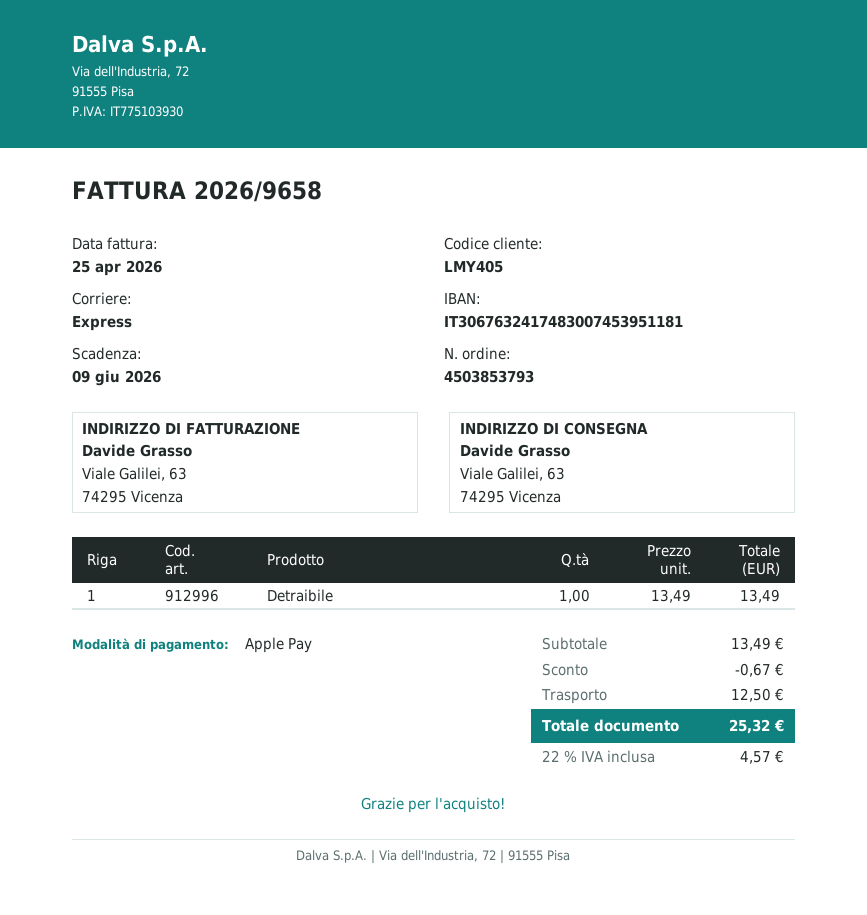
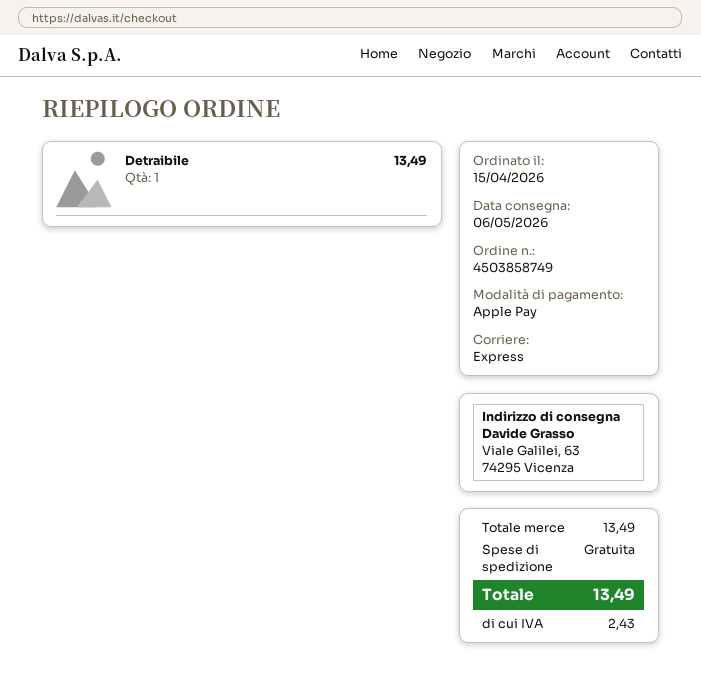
order number: 4503853793 -> 4503858749
discount: 0.67 -> none
shipping: 12.50 -> 0.00
tax: 4.57 -> 2.43
total: 25.32 -> 13.49

